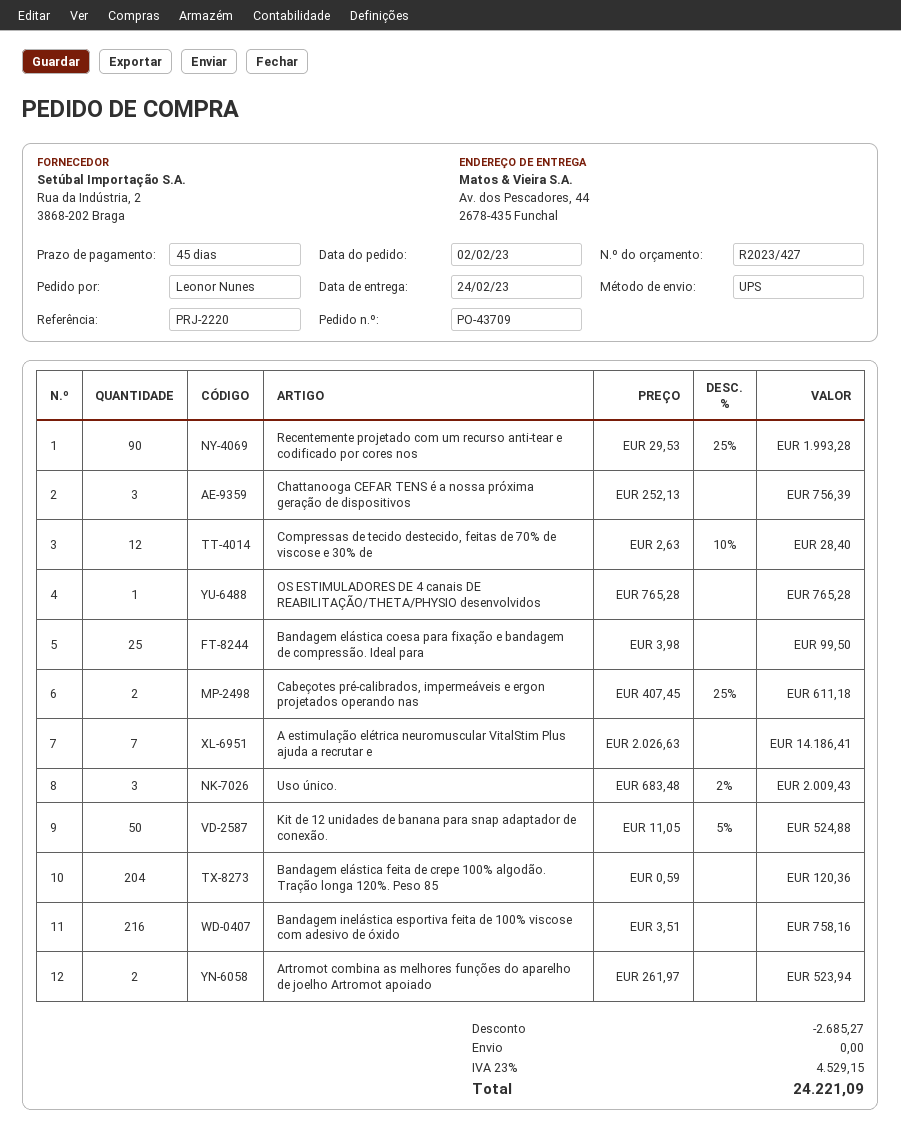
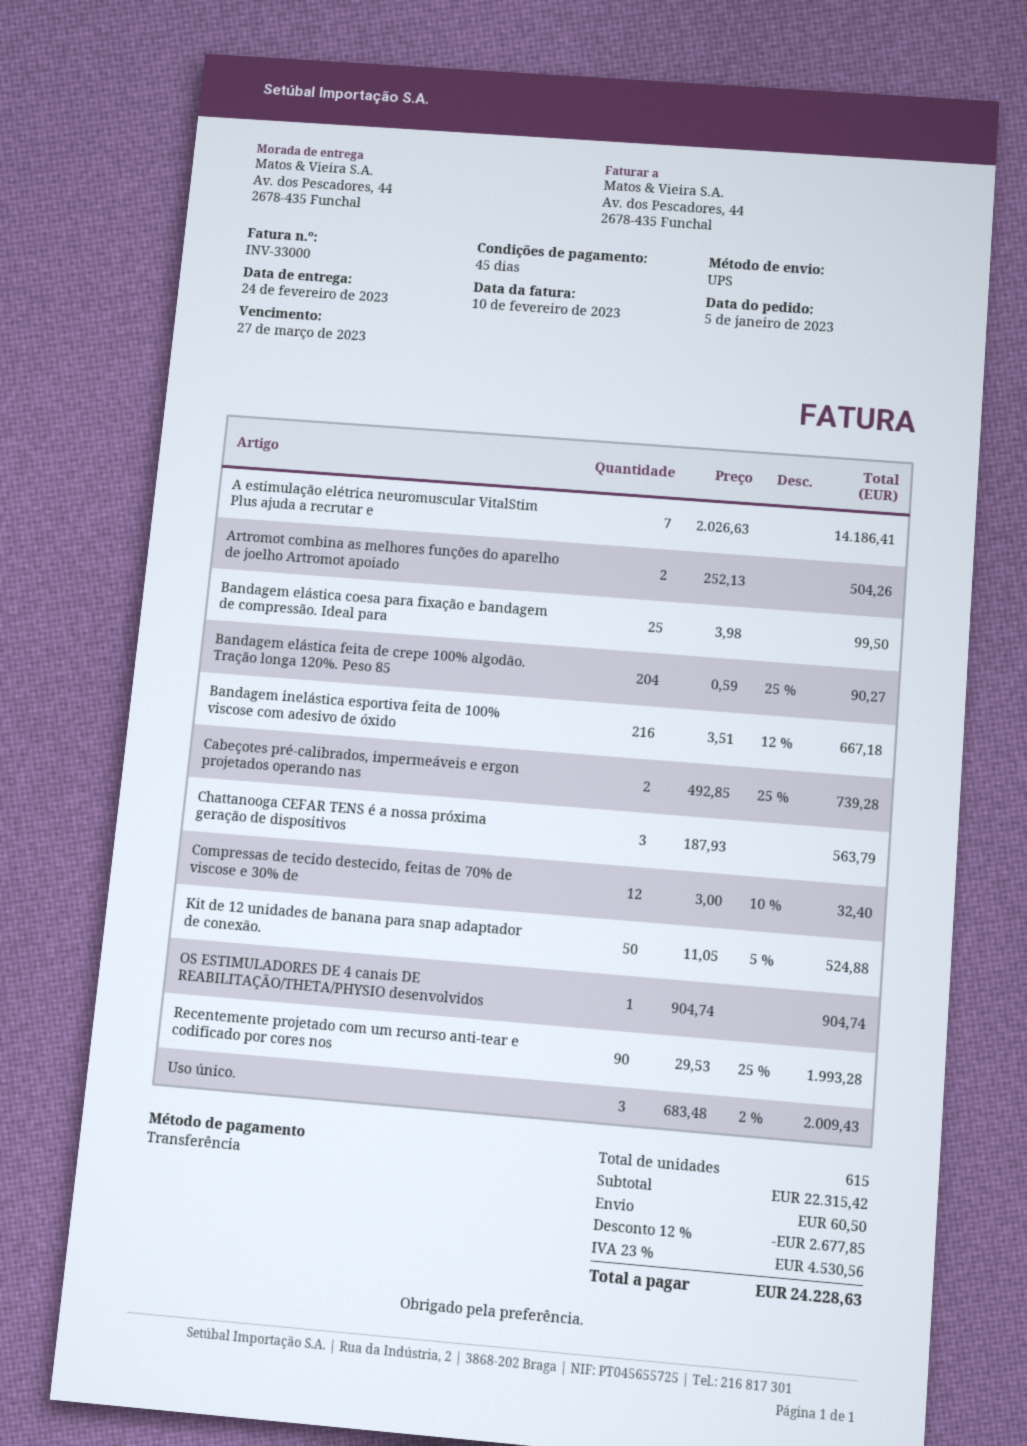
order date: 2023-02-02 -> 2023-01-05
Chattanooga CEFAR TENS é a nossa próxima geração de dispositivos: 3 x 252.13 = 756.39 -> 3 x 187.93 = 563.79
Compressas de tecido destecido, feitas de 70% de viscose e 30% de: 12 x 2.63 - 10% = 28.40 -> 12 x 3.00 - 10% = 32.40
OS ESTIMULADORES DE 4 canais DE REABILITAÇÃO/THETA/PHYSIO desenvolvidos: 1 x 765.28 = 765.28 -> 1 x 904.74 = 904.74
Cabeçotes pré-calibrados, impermeáveis e ergon projetados operando nas: 2 x 407.45 - 25% = 611.18 -> 2 x 492.85 - 25% = 739.28
Bandagem elástica feita de crepe 100% algodão. Tração longa 120%. Peso 85: 204 x 0.59 = 120.36 -> 204 x 0.59 - 25% = 90.27
Bandagem inelástica esportiva feita de 100% viscose com adesivo de óxido: 216 x 3.51 = 758.16 -> 216 x 3.51 - 12% = 667.18
Artromot combina as melhores funções do aparelho de joelho Artromot apoiado: 2 x 261.97 = 523.94 -> 2 x 252.13 = 504.26
discount: 2685.27 -> 2677.85
shipping: 0.00 -> 60.50
tax: 23% = 4529.15 -> 23% = 4530.56
total: 24221.09 -> 24228.63

